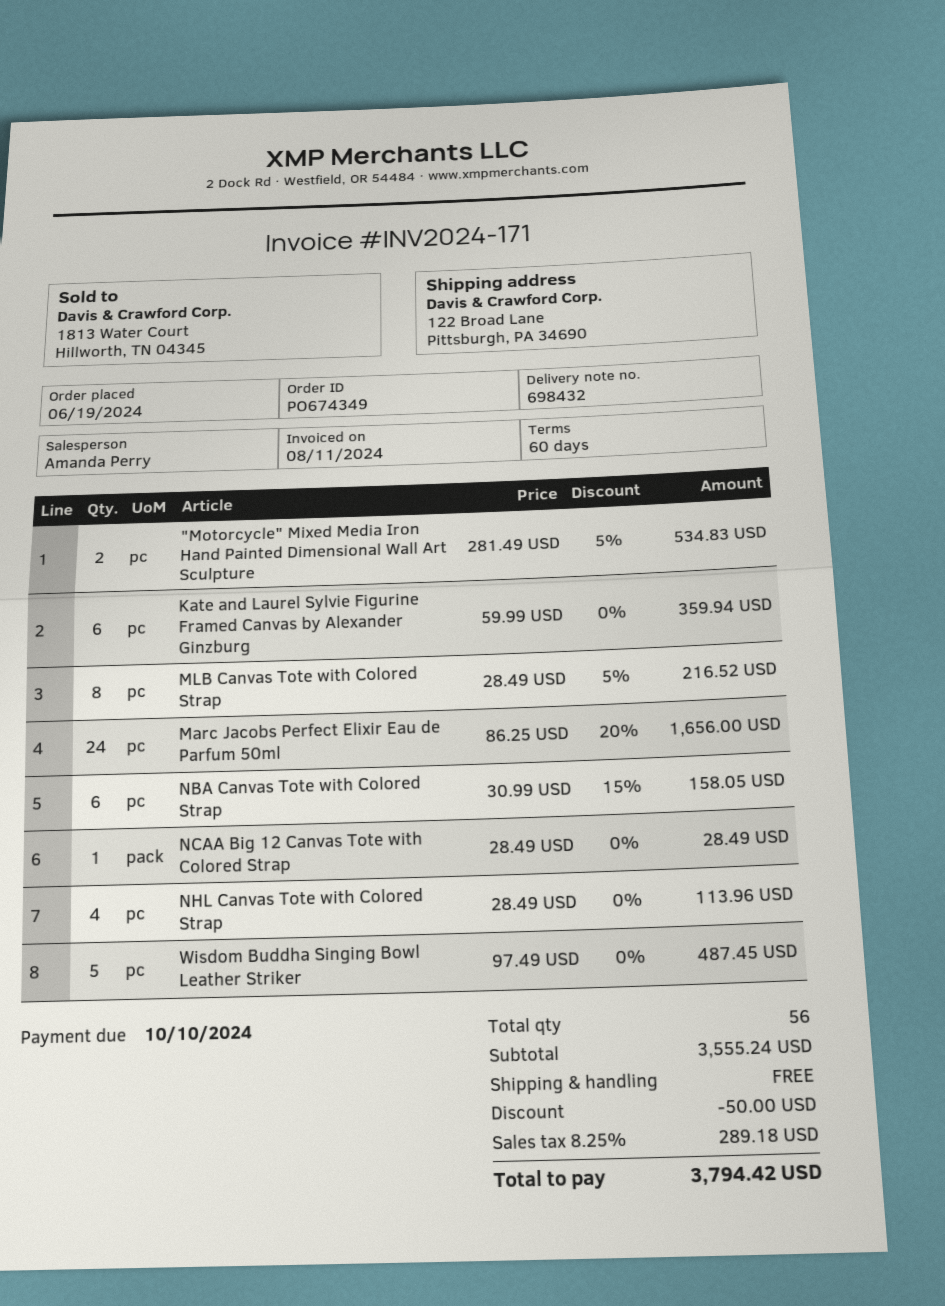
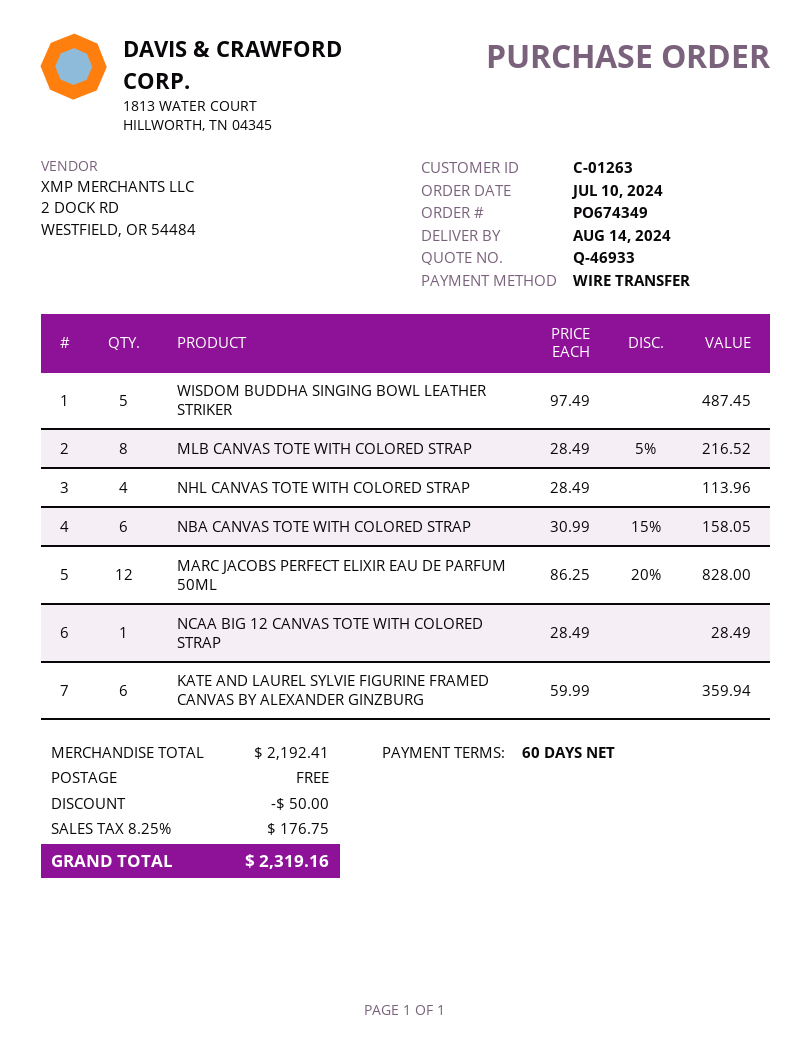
order date: 2024-06-19 -> 2024-07-10
"Motorcycle" Mixed Media Iron Hand Painted Dimensional Wall Art Sculpture: 2 x 281.49 - 5% = 534.83 -> none
Marc Jacobs Perfect Elixir Eau de Parfum 50ml: 24 x 86.25 - 20% = 1656.00 -> 12 x 86.25 - 20% = 828.00
subtotal: 3555.24 -> 2192.41
tax: 8.25% = 289.18 -> 8.25% = 176.75
total: 3794.42 -> 2319.16

